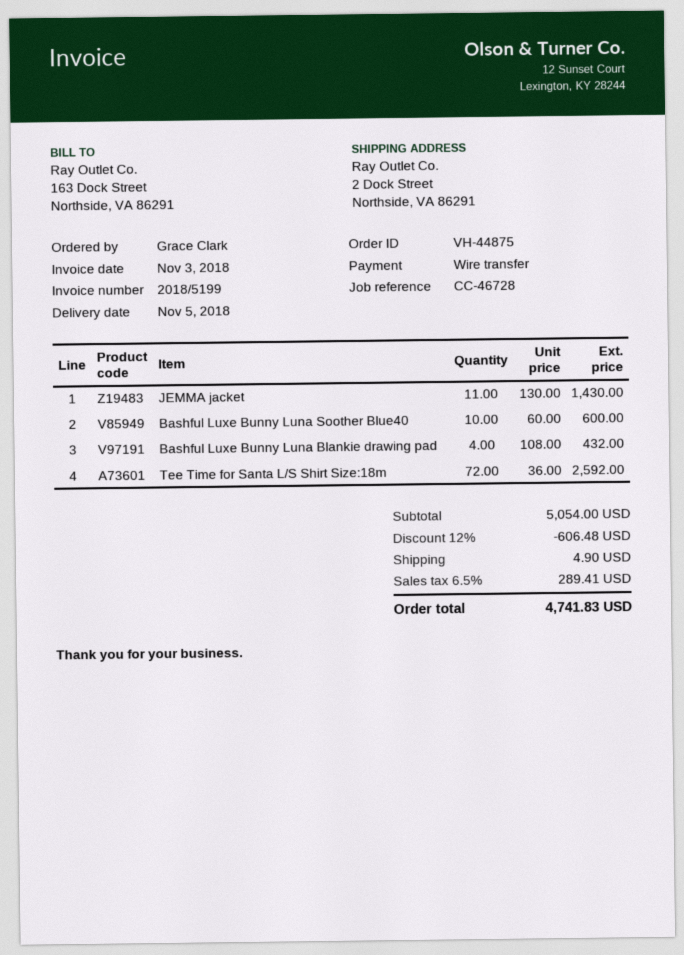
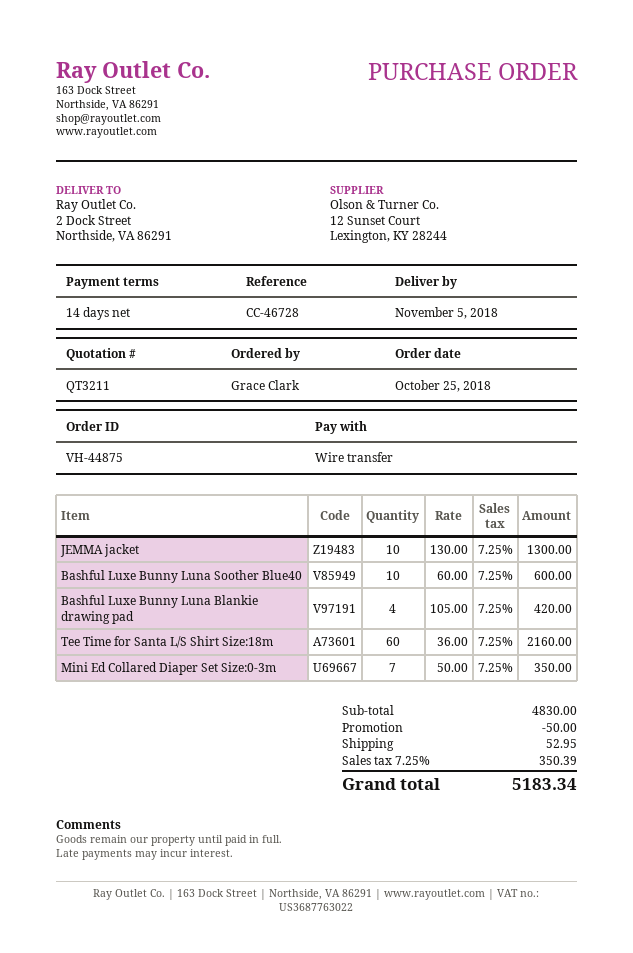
JEMMA jacket: 11 x 130.00 = 1430.00 -> 10 x 130.00 = 1300.00
Bashful Luxe Bunny Luna Blankie drawing pad: 4 x 108.00 = 432.00 -> 4 x 105.00 = 420.00
Tee Time for Santa L/S Shirt Size:18m: 72 x 36.00 = 2592.00 -> 60 x 36.00 = 2160.00
Mini Ed Collared Diaper Set Size:0-3m: none -> 7 x 50.00 = 350.00
subtotal: 5054.00 -> 4830.00
discount: 606.48 -> 50.00
shipping: 4.90 -> 52.95
tax: 6.5% = 289.41 -> 7.25% = 350.39
total: 4741.83 -> 5183.34

